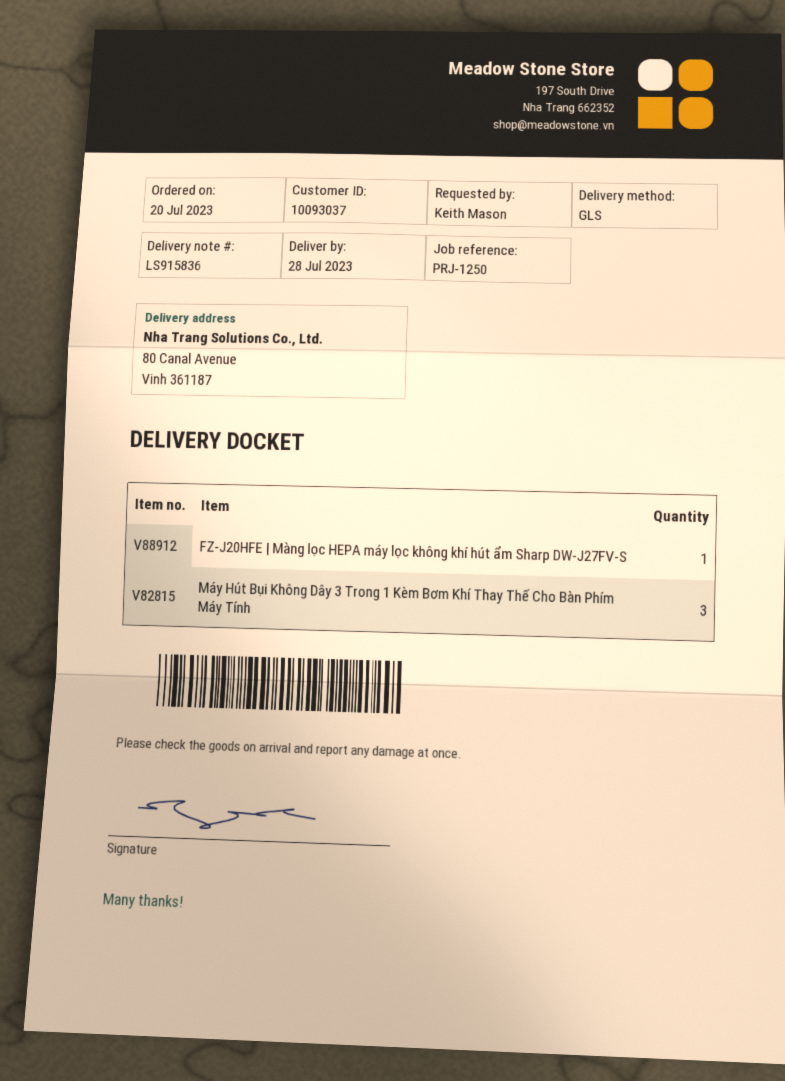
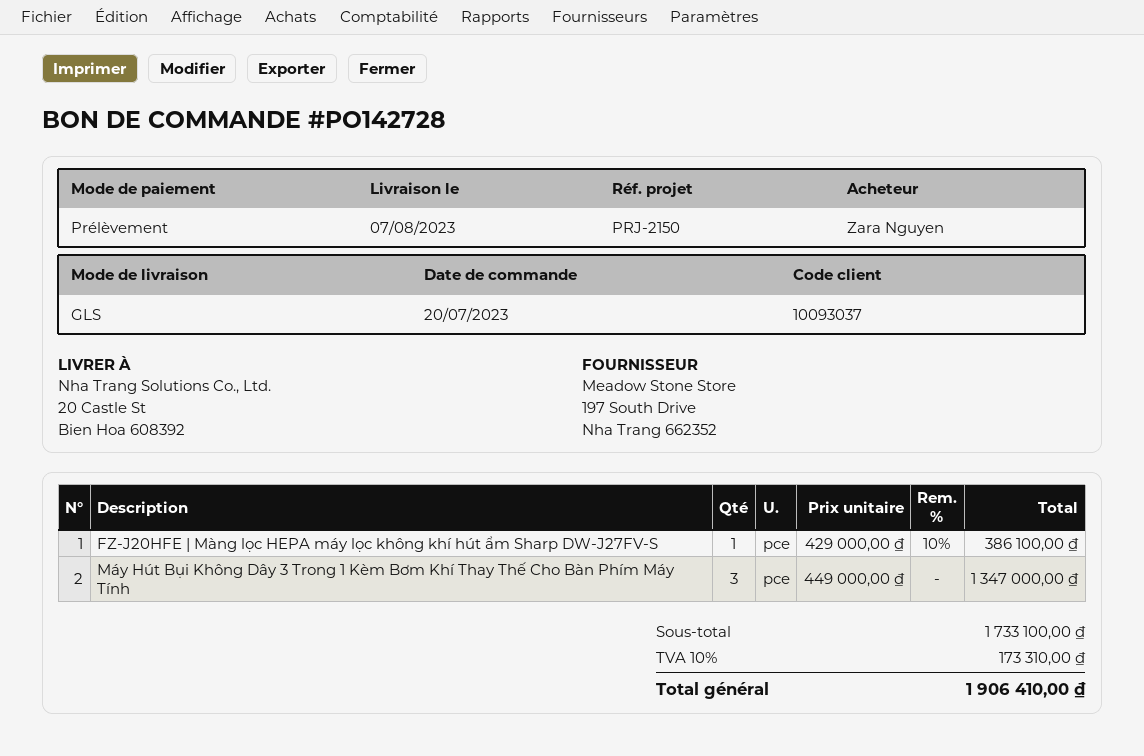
delivery date: 2023-07-28 -> 2023-08-07
reference: PRJ-1250 -> PRJ-2150
ordered by: Keith Mason -> Zara Nguyen
ship to: 80 Canal Avenue, Vinh 361187 -> 20 Castle St, Bien Hoa 608392

